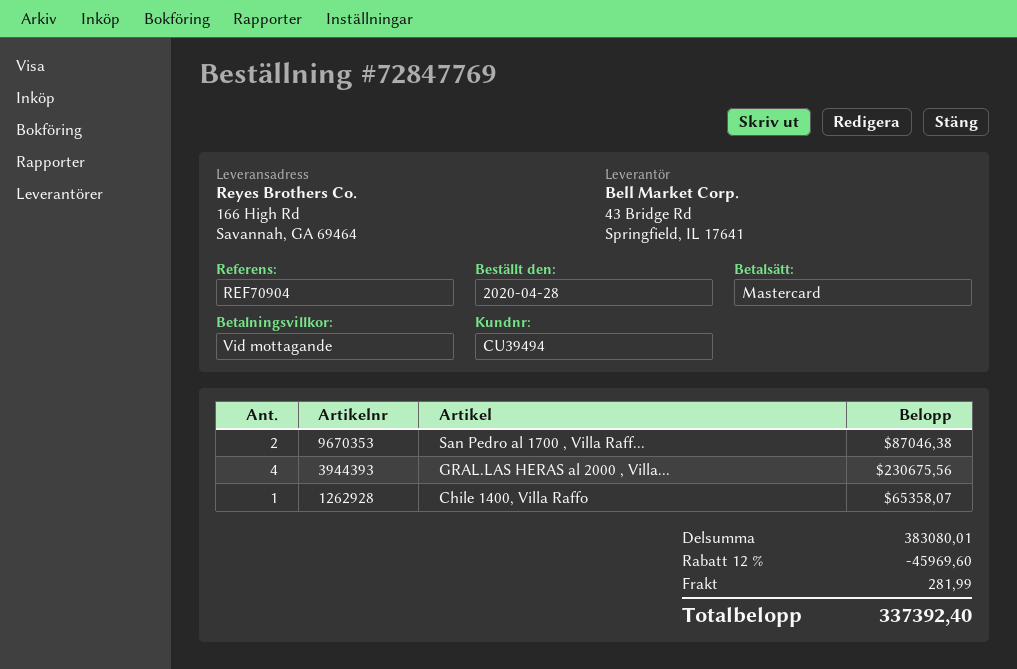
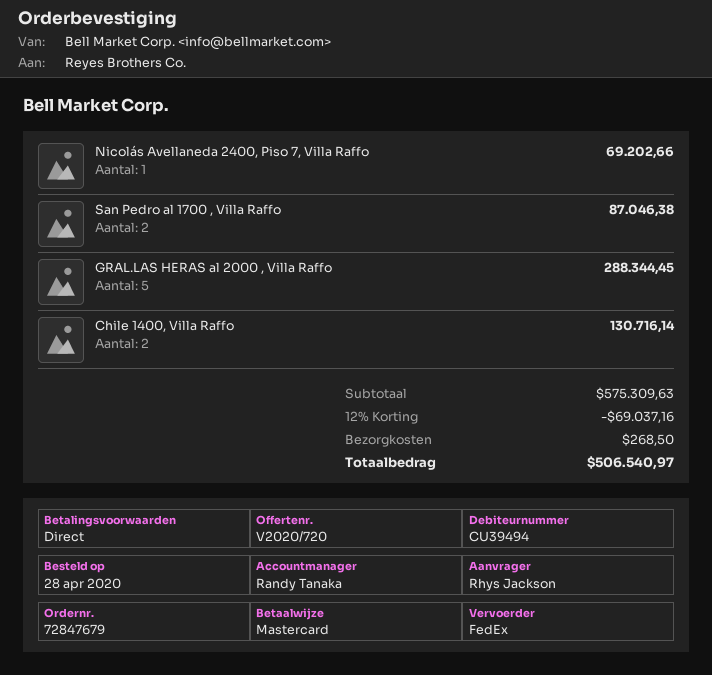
order number: 72847769 -> 72847679
GRAL.LAS HERAS al 2000 , Villa...: 4 for 230675.56 -> 5 for 288344.45
Chile 1400, Villa Raffo: 1 for 65358.07 -> 2 for 130716.14
Nicolás Avellaneda 2400, Piso 7, Villa Raffo: none -> 1 for 69202.66
subtotal: 383080.01 -> 575309.63
discount: 12% = 45969.60 -> 12% = 69037.16
shipping: 281.99 -> 268.50
total: 337392.40 -> 506540.97

